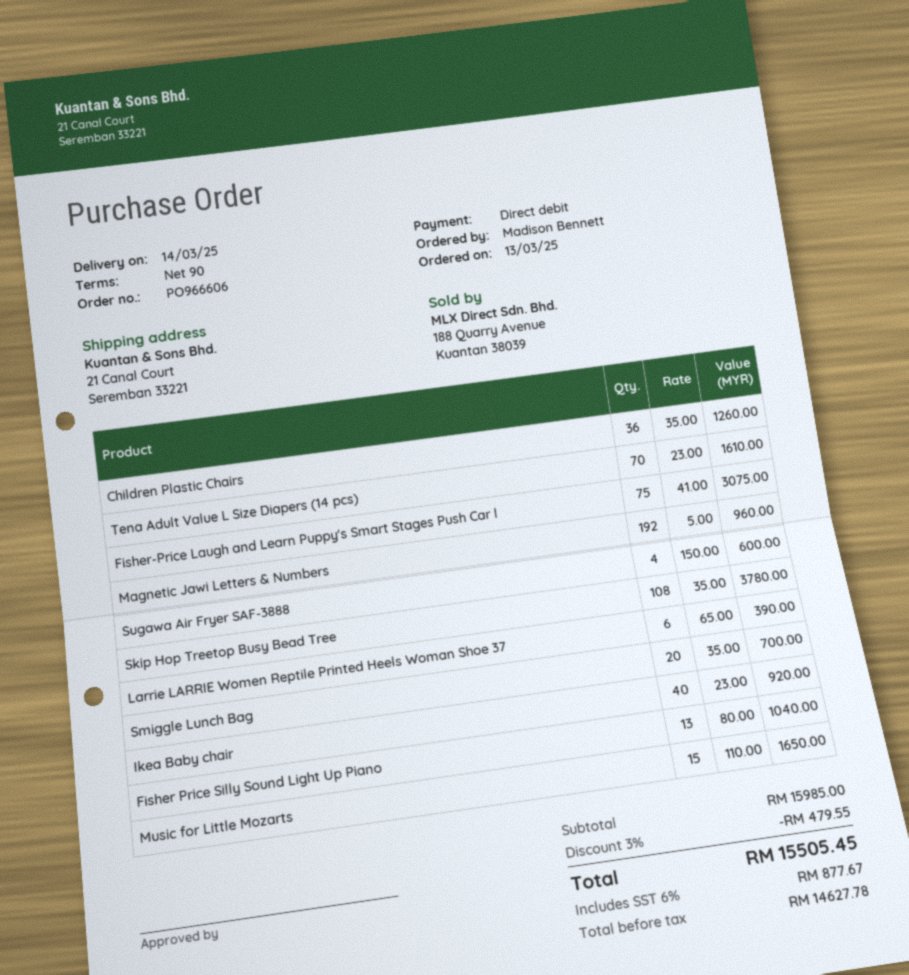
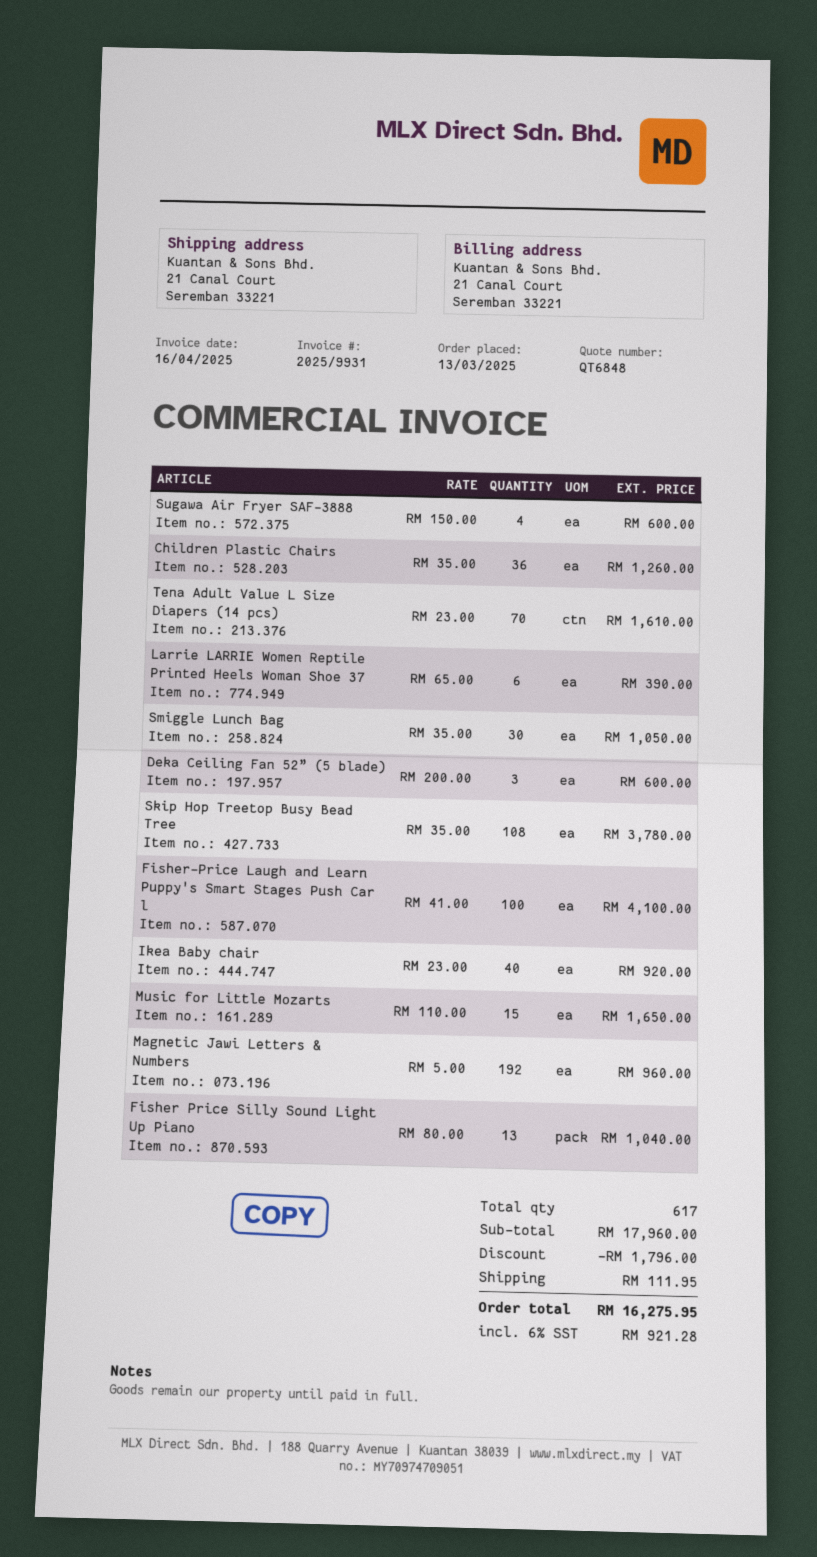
Fisher-Price Laugh and Learn Puppy's Smart Stages Push Car l: 75 x 41.00 = 3075.00 -> 100 x 41.00 = 4100.00
Smiggle Lunch Bag: 20 x 35.00 = 700.00 -> 30 x 35.00 = 1050.00
Deka Ceiling Fan 52” (5 blade): none -> 3 x 200.00 = 600.00
subtotal: 15985.00 -> 17960.00
discount: 479.55 -> 1796.00
shipping: none -> 111.95
tax: 6% = 877.67 -> 6% = 921.28
total: 15505.45 -> 16275.95

